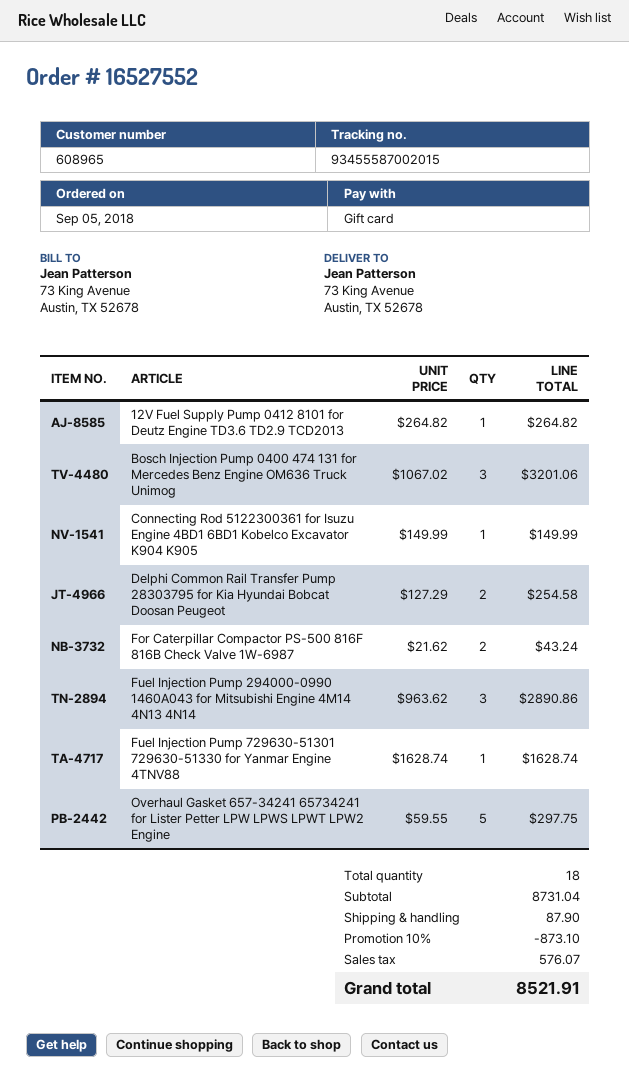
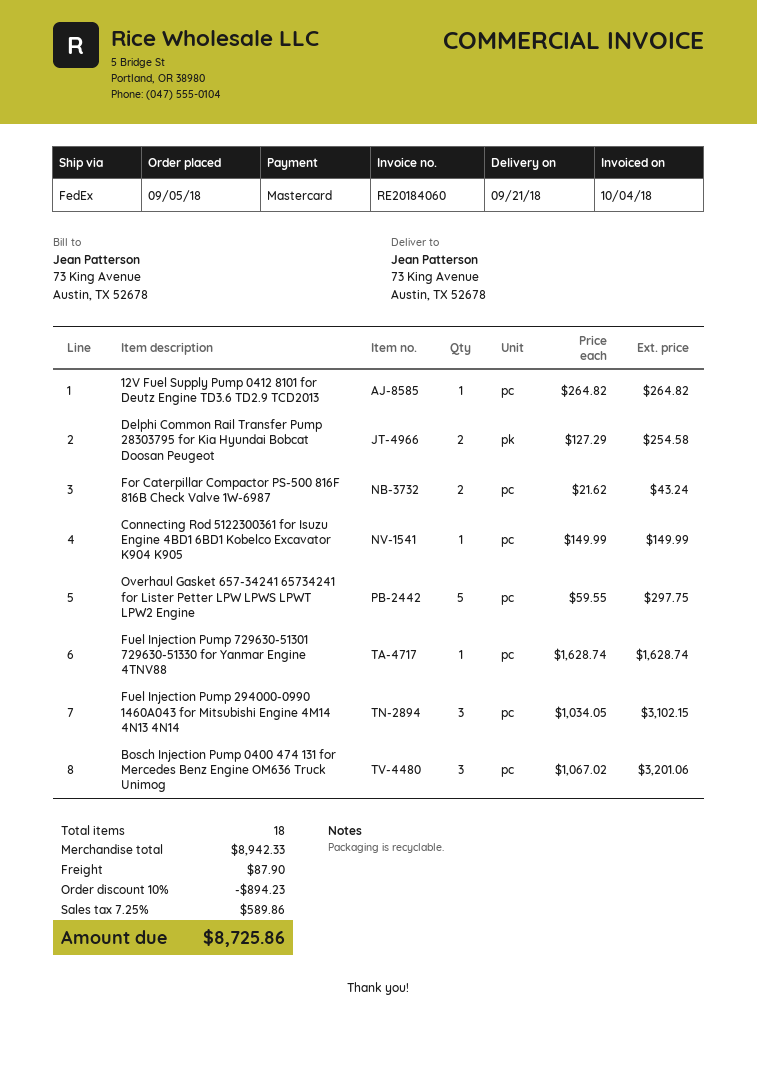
payment method: gift card -> Mastercard
Fuel Injection Pump 294000-0990 1460A043 for Mitsubishi Engine 4M14 4N13 4N14: 3 x 963.62 = 2890.86 -> 3 x 1034.05 = 3102.15
subtotal: 8731.04 -> 8942.33
discount: 10% = 873.10 -> 10% = 894.23
tax: 576.07 -> 589.86
total: 8521.91 -> 8725.86

